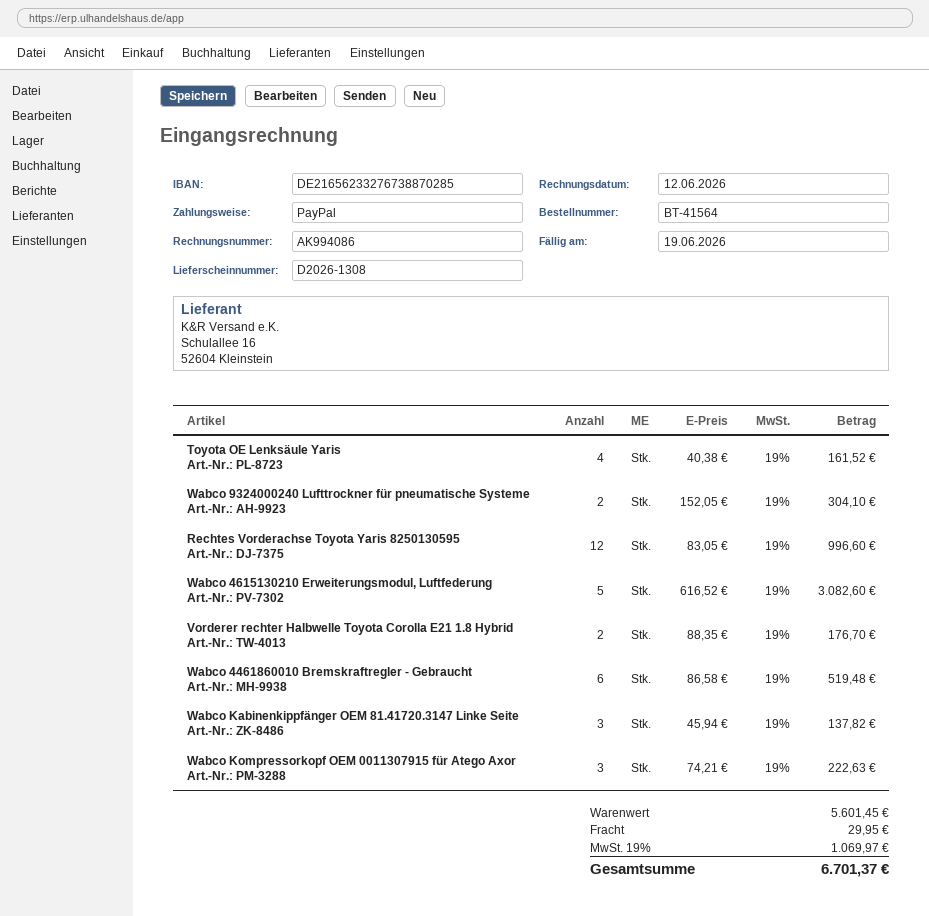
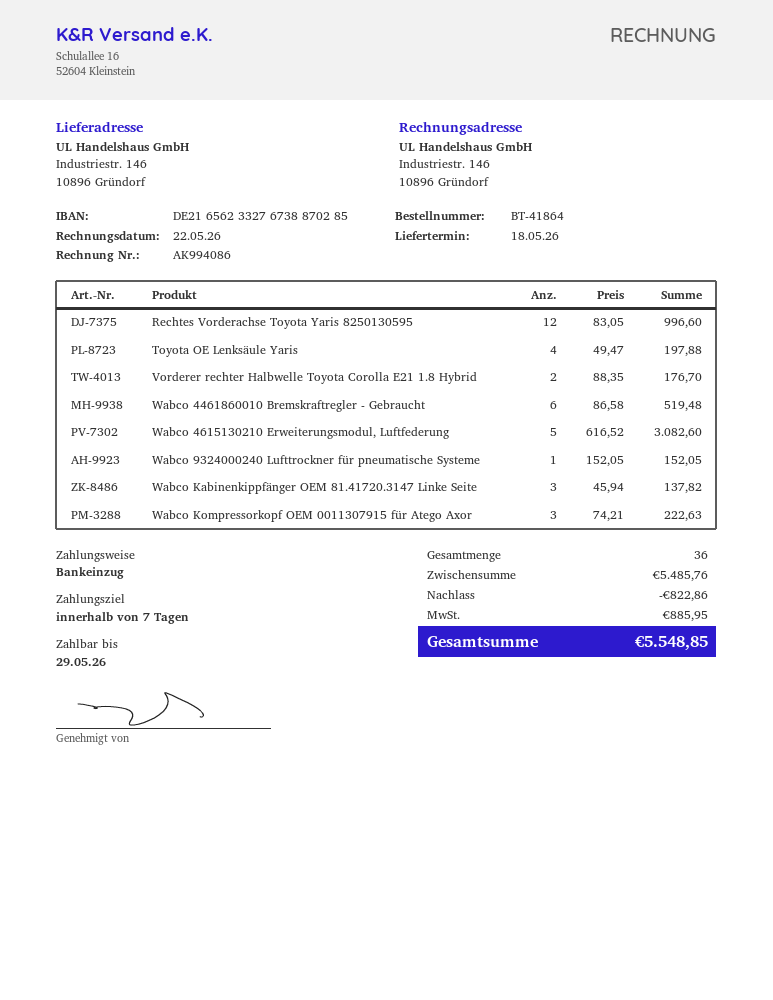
order number: BT-41564 -> BT-41864
invoice date: 2026-06-12 -> 2026-05-22
due date: 2026-06-19 -> 2026-05-29
payment method: PayPal -> direct debit
Toyota OE Lenksäule Yaris: 4 x 40.38 = 161.52 -> 4 x 49.47 = 197.88
Wabco 9324000240 Lufttrockner für pneumatische Systeme: 2 x 152.05 = 304.10 -> 1 x 152.05 = 152.05
subtotal: 5601.45 -> 5485.76
discount: none -> 822.86
shipping: 29.95 -> none
tax: 1069.97 -> 885.95
total: 6701.37 -> 5548.85

